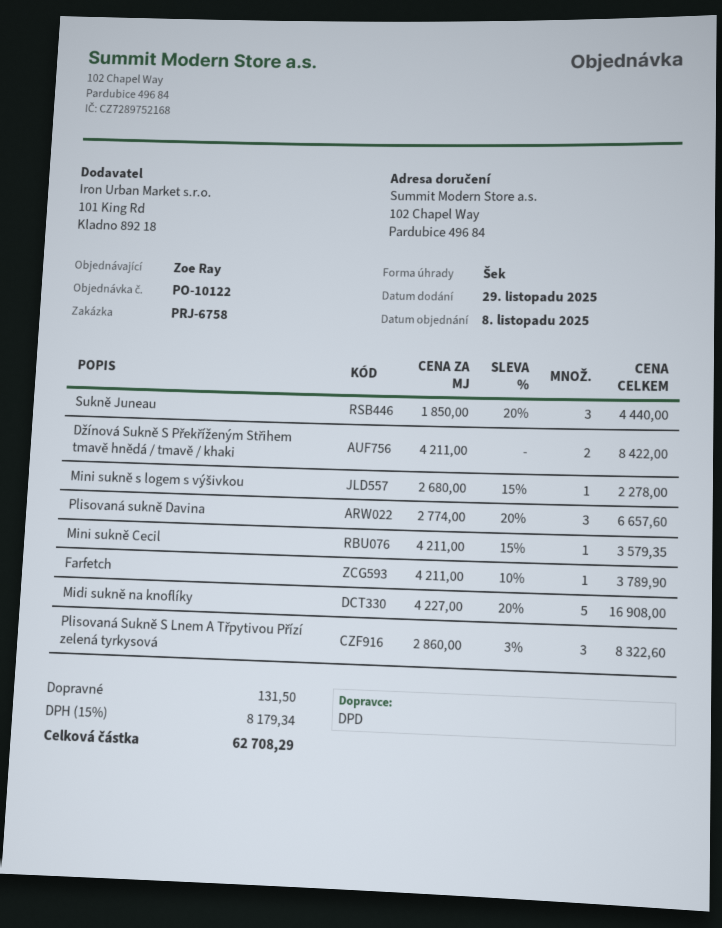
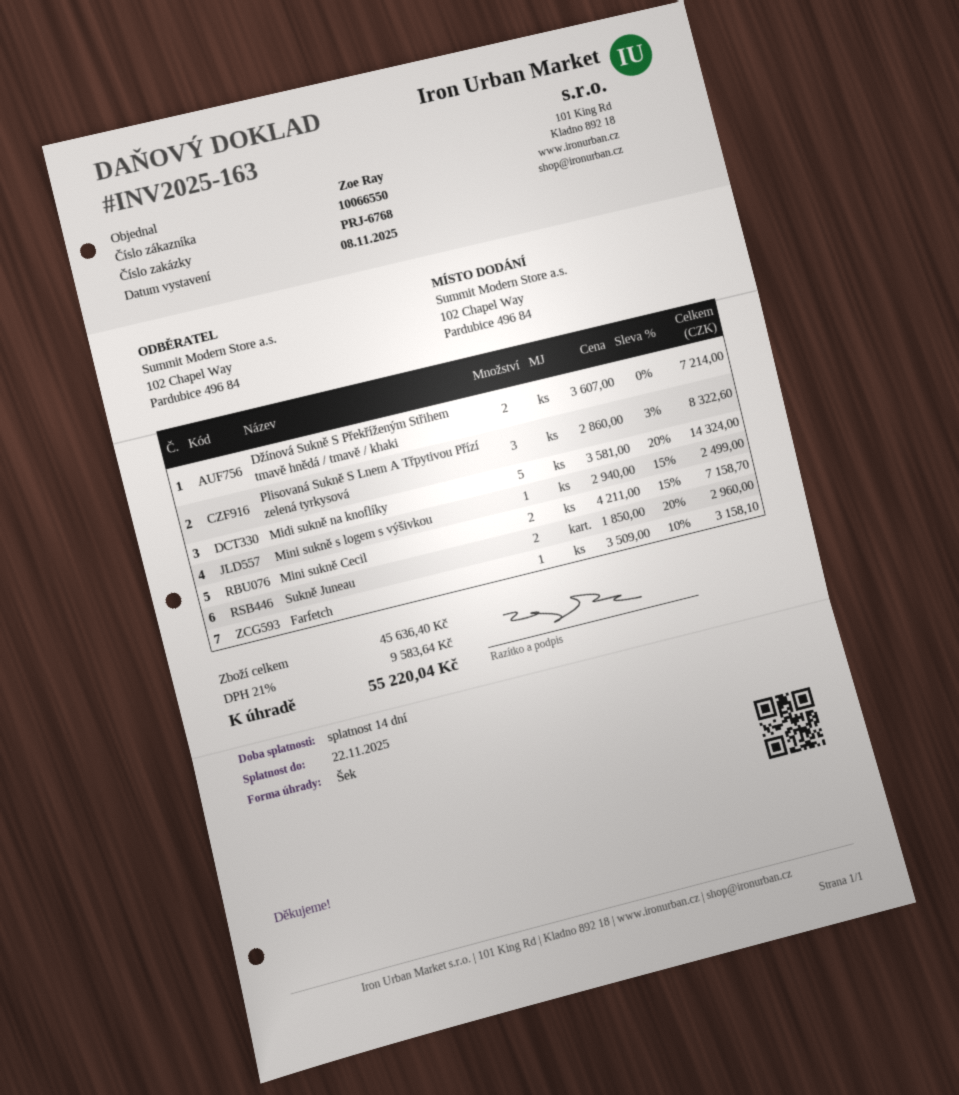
reference: PRJ-6758 -> PRJ-6768
Sukně Juneau: 3 x 1850.00 - 20% = 4440.00 -> 2 x 1850.00 - 20% = 2960.00
Džínová Sukně S Překříženým Střihem tmavě hnědá / tmavě / khaki: 2 x 4211.00 = 8422.00 -> 2 x 3607.00 = 7214.00
Mini sukně s logem s výšivkou: 1 x 2680.00 - 15% = 2278.00 -> 1 x 2940.00 - 15% = 2499.00
Plisovaná sukně Davina: 3 x 2774.00 - 20% = 6657.60 -> none
Mini sukně Cecil: 1 x 4211.00 - 15% = 3579.35 -> 2 x 4211.00 - 15% = 7158.70
Farfetch: 1 x 4211.00 - 10% = 3789.90 -> 1 x 3509.00 - 10% = 3158.10
Midi sukně na knoflíky: 5 x 4227.00 - 20% = 16908.00 -> 5 x 3581.00 - 20% = 14324.00
shipping: 131.50 -> none
tax: 15% = 8179.34 -> 21% = 9583.64
total: 62708.29 -> 55220.04

